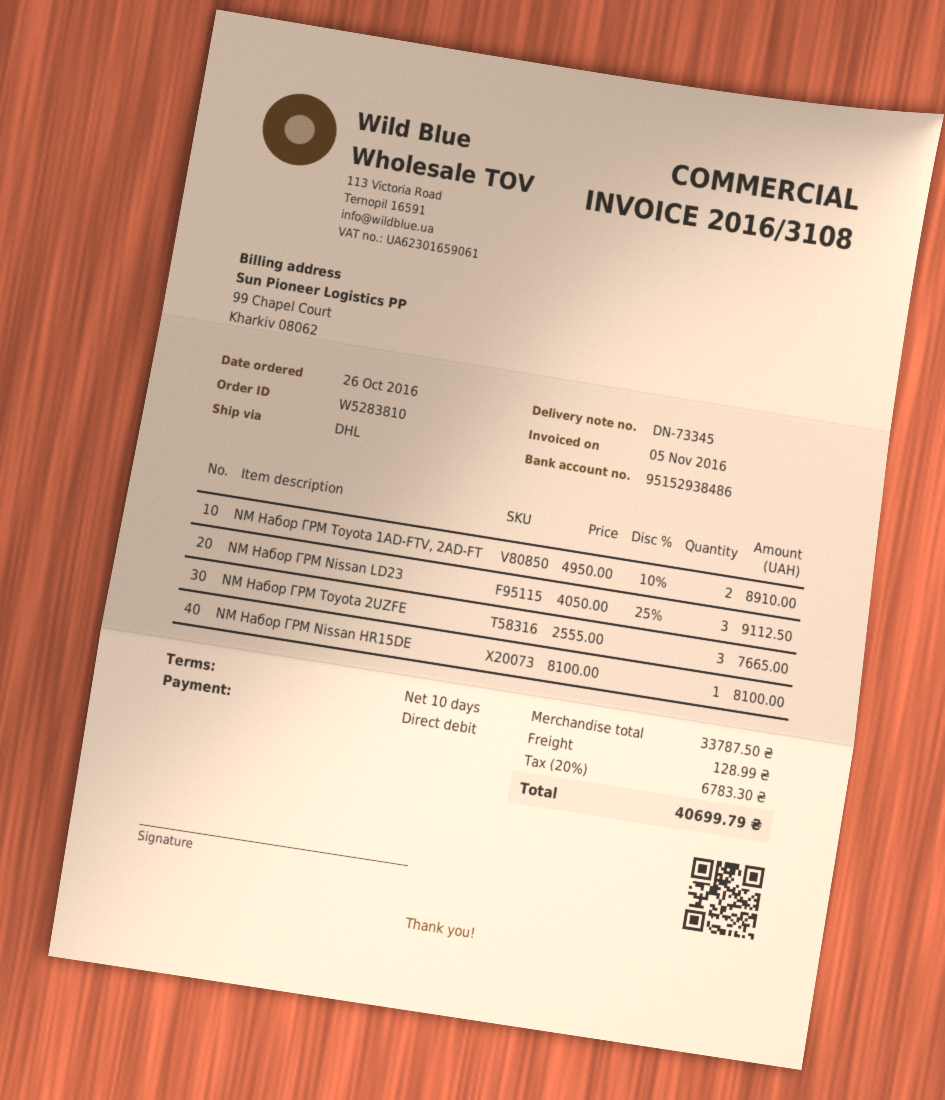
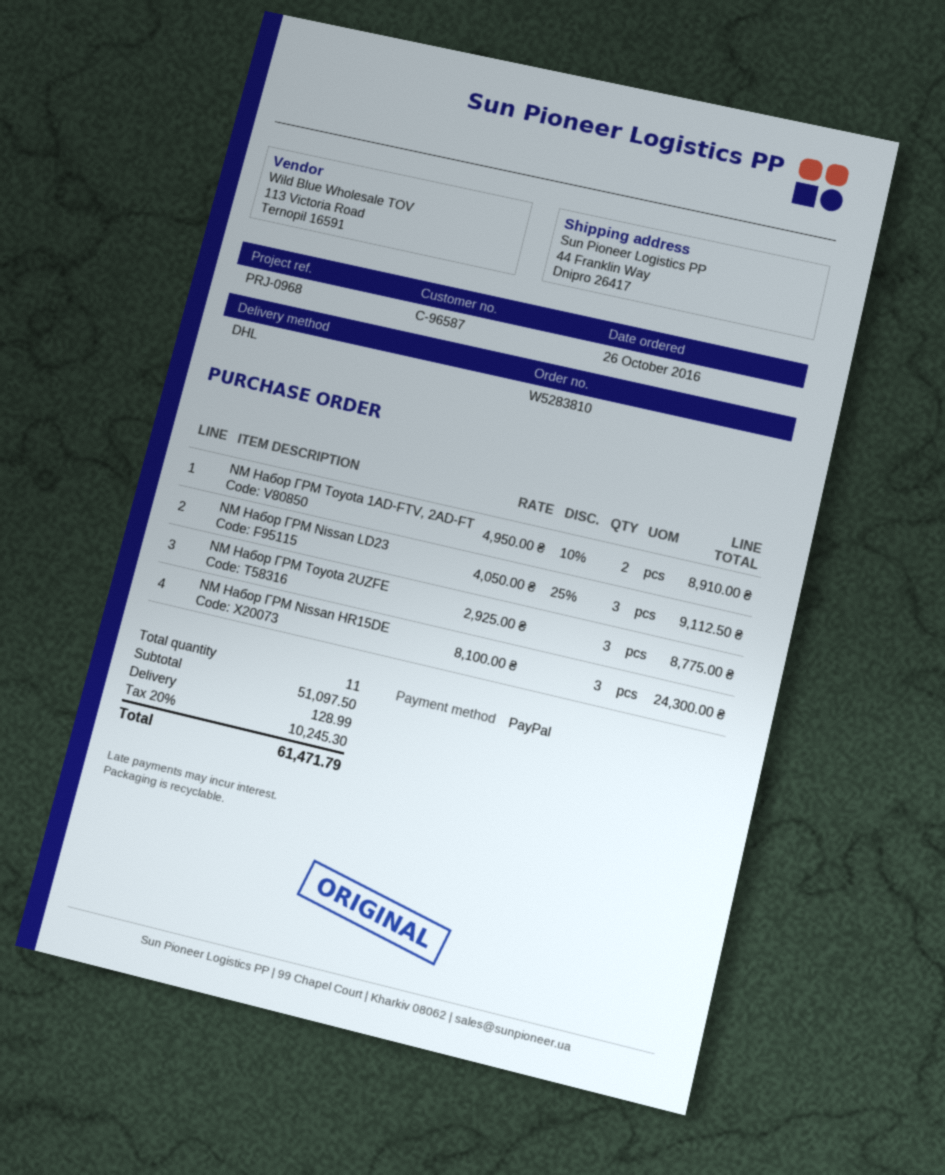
payment method: direct debit -> PayPal
NM Набор ГРМ Toyota 2UZFE: 3 x 2555.00 = 7665.00 -> 3 x 2925.00 = 8775.00
NM Набор ГРМ Nissan HR15DE: 1 x 8100.00 = 8100.00 -> 3 x 8100.00 = 24300.00
subtotal: 33787.50 -> 51097.50
tax: 20% = 6783.30 -> 20% = 10245.30
total: 40699.79 -> 61471.79

